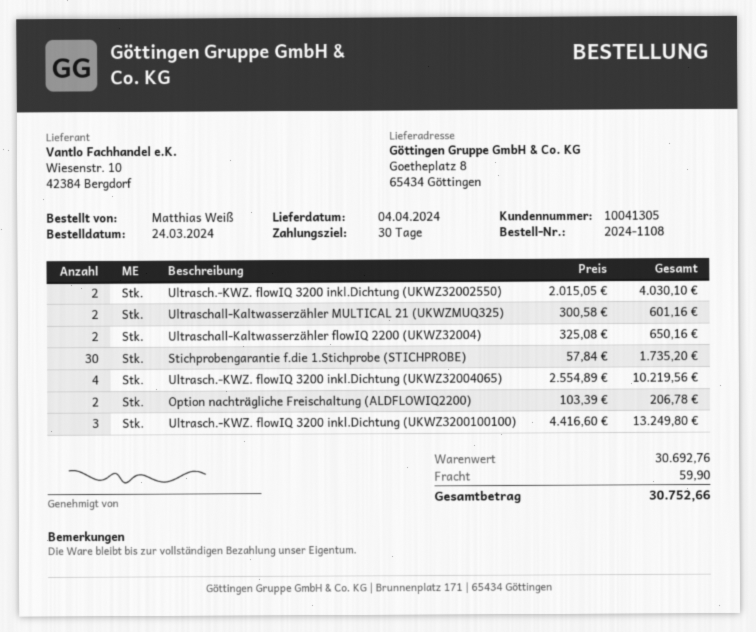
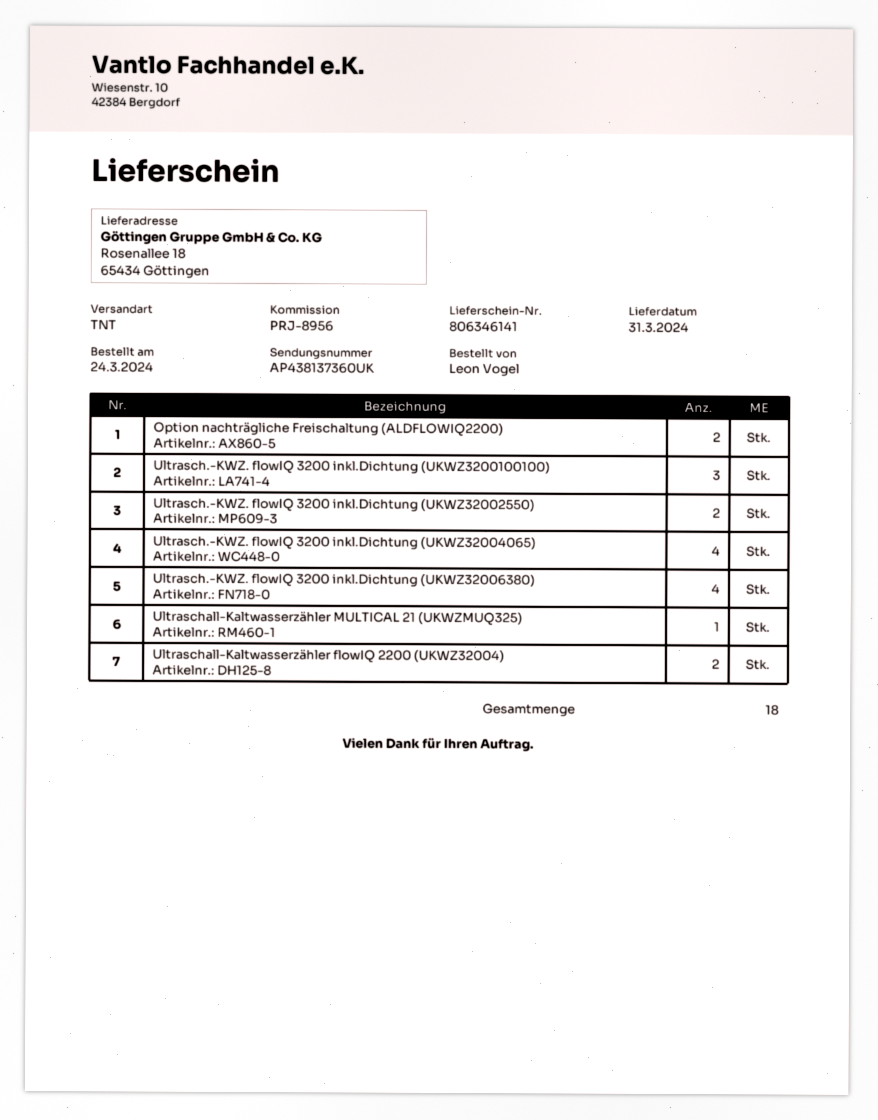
delivery date: 2024-04-04 -> 2024-03-31
ordered by: Matthias Weiß -> Leon Vogel
ship to: Goetheplatz 8, 65434 Göttingen -> Rosenallee 18, 65434 Göttingen
Ultraschall-Kaltwasserzähler MULTICAL 21 (UKWZMUQ325): 2 -> 1
Stichprobengarantie f.die 1.Stichprobe (STICHPROBE): 30 -> none
Ultrasch.-KWZ. flowIQ 3200 inkl.Dichtung (UKWZ32006380): none -> 4

